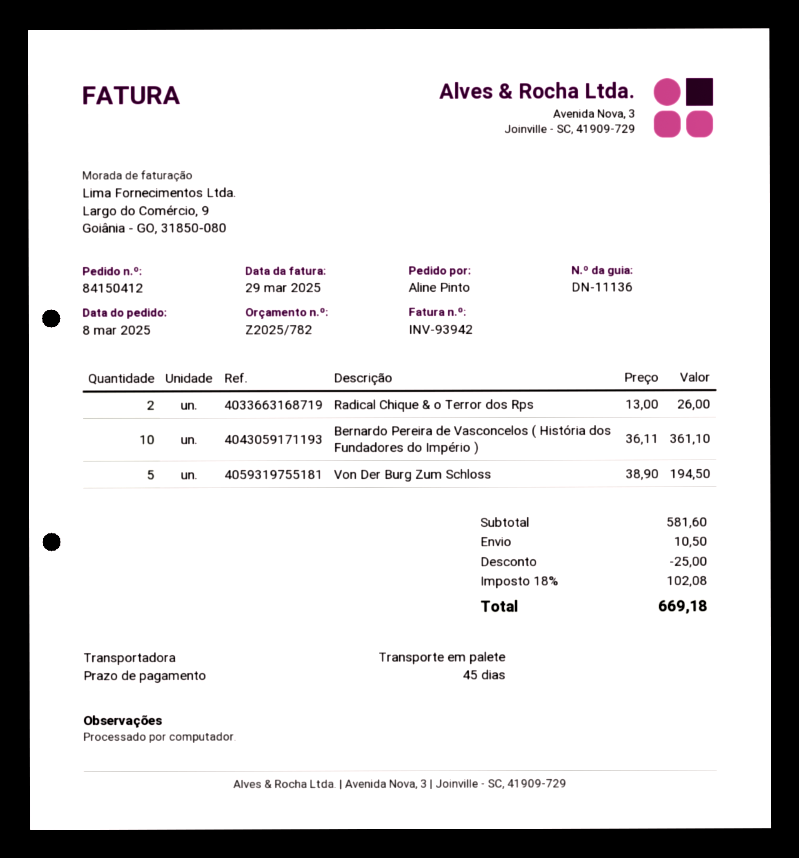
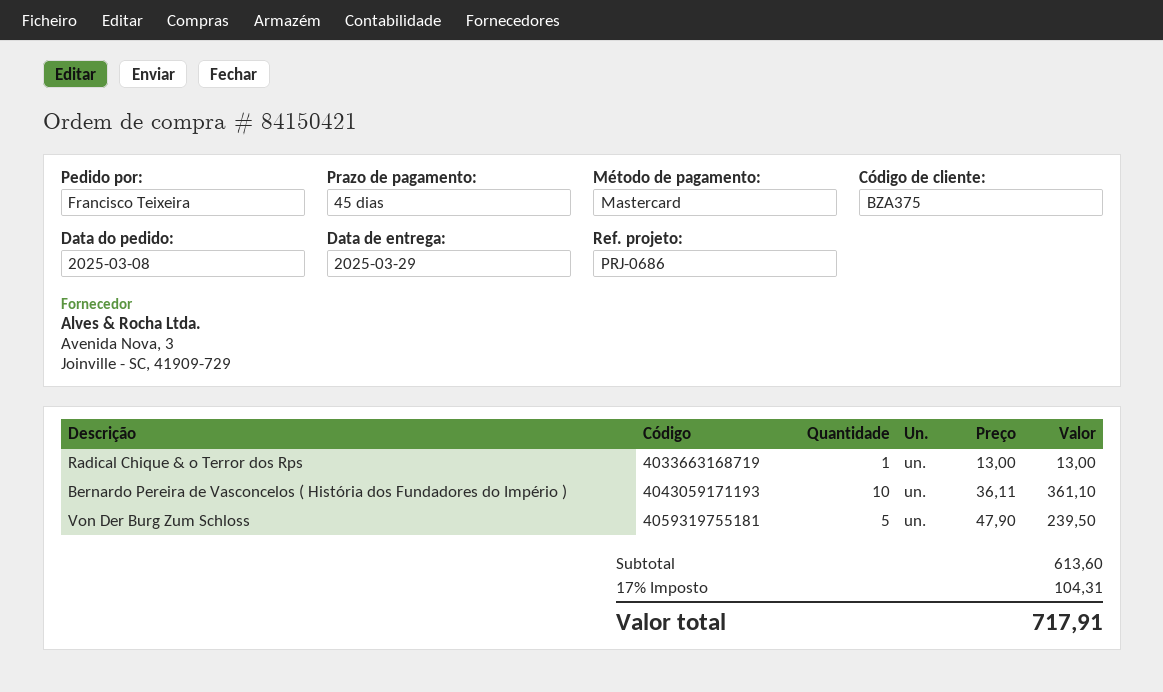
order number: 84150412 -> 84150421
ordered by: Aline Pinto -> Francisco Teixeira
Radical Chique & o Terror dos Rps: 2 x 13.00 = 26.00 -> 1 x 13.00 = 13.00
Von Der Burg Zum Schloss: 5 x 38.90 = 194.50 -> 5 x 47.90 = 239.50
subtotal: 581.60 -> 613.60
discount: 25.00 -> none
shipping: 10.50 -> none
tax: 18% = 102.08 -> 17% = 104.31
total: 669.18 -> 717.91

